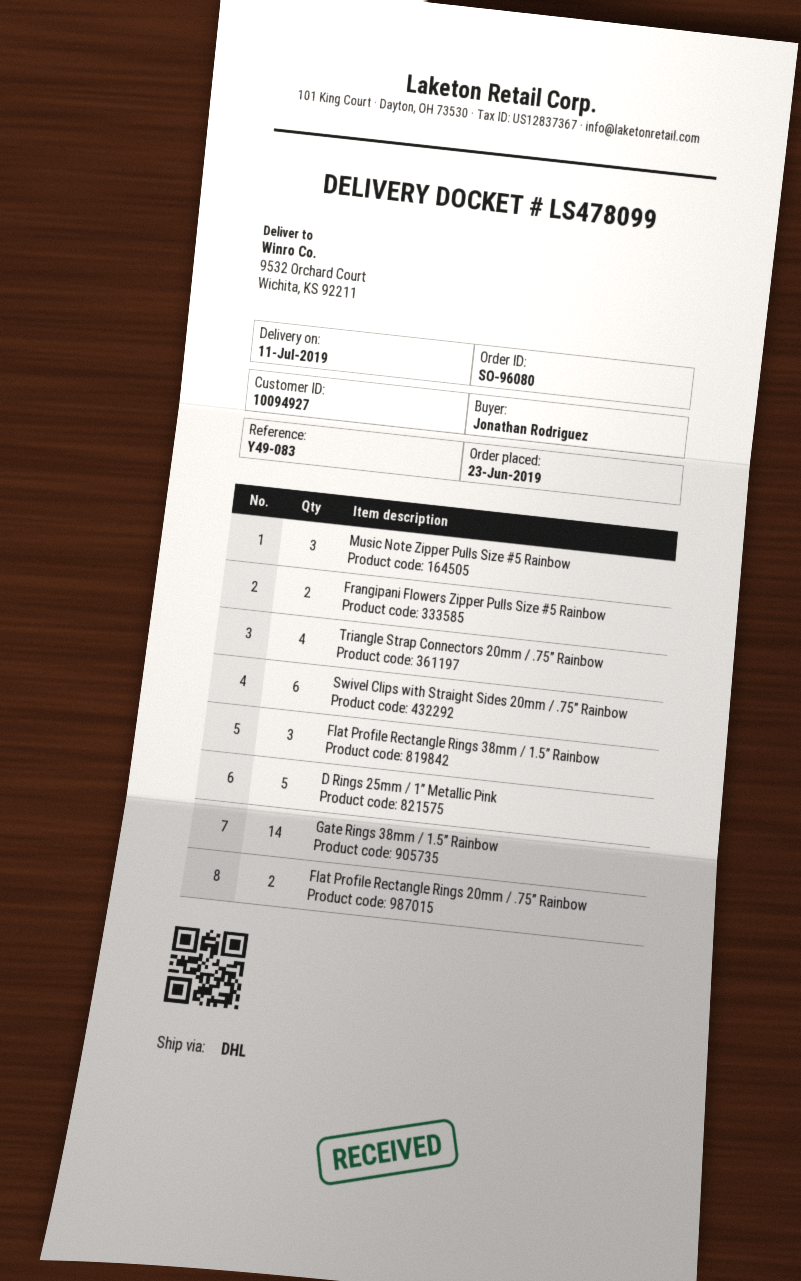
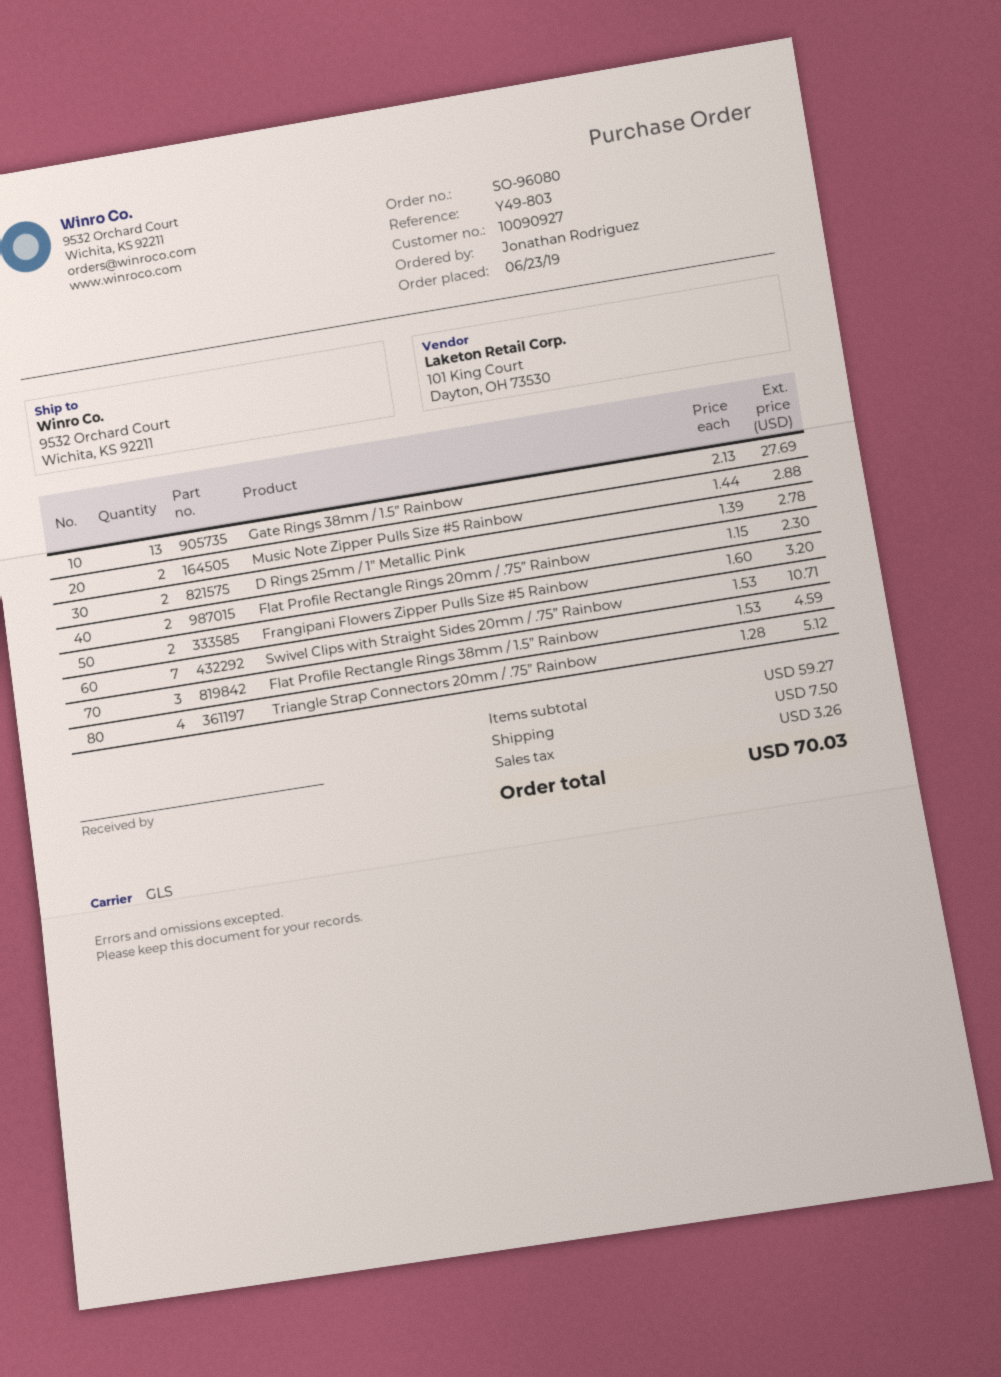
customer number: 10094927 -> 10090927
reference: Y49-083 -> Y49-803
shipping method: DHL -> GLS
Music Note Zipper Pulls Size #5 Rainbow: 3 -> 2
Swivel Clips with Straight Sides 20mm / .75” Rainbow: 6 -> 7
D Rings 25mm / 1” Metallic Pink: 5 -> 2
Gate Rings 38mm / 1.5” Rainbow: 14 -> 13

